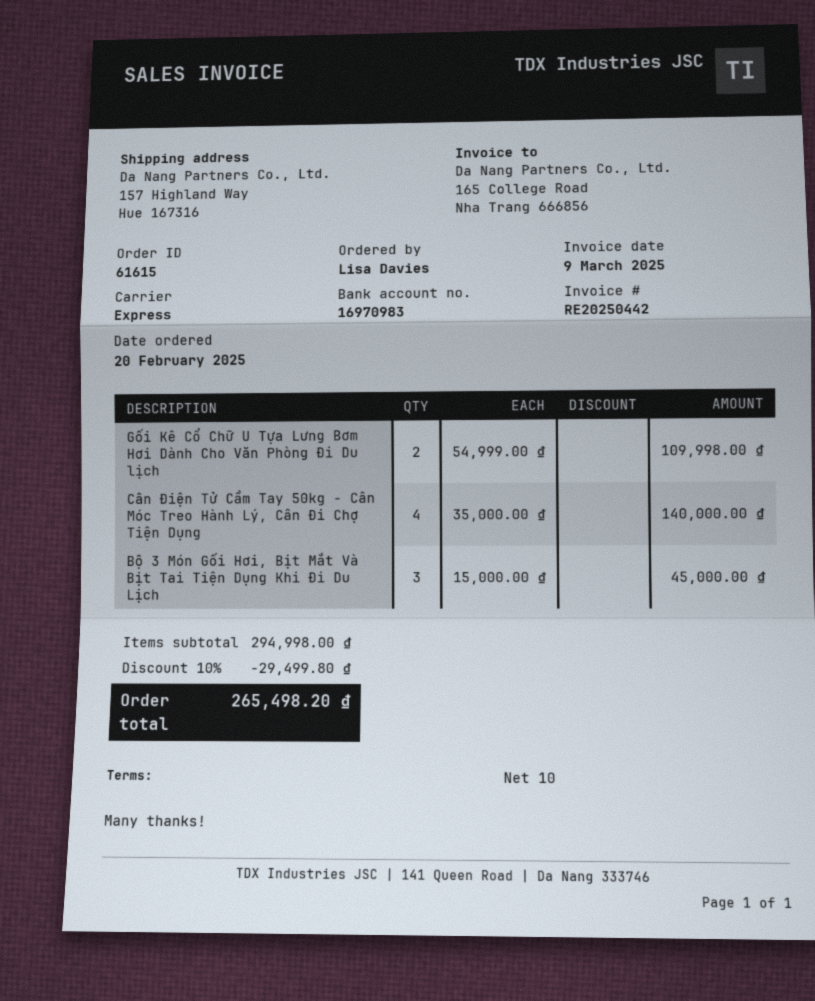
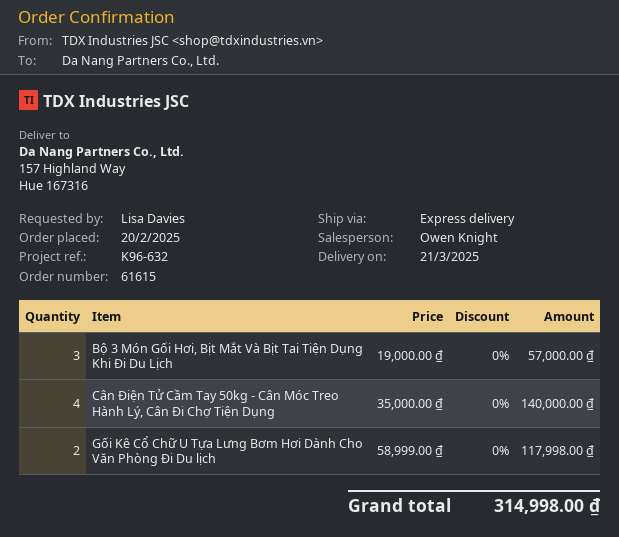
Gối Kê Cổ Chữ U Tựa Lưng Bơm Hơi Dành Cho Văn Phòng Đi Du lịch: 2 x 54999.00 = 109998.00 -> 2 x 58999.00 = 117998.00
Bộ 3 Món Gối Hơi, Bịt Mắt Và Bịt Tai Tiện Dụng Khi Đi Du Lịch: 3 x 15000.00 = 45000.00 -> 3 x 19000.00 = 57000.00
discount: 10% = 29499.80 -> none
total: 265498.20 -> 314998.00

